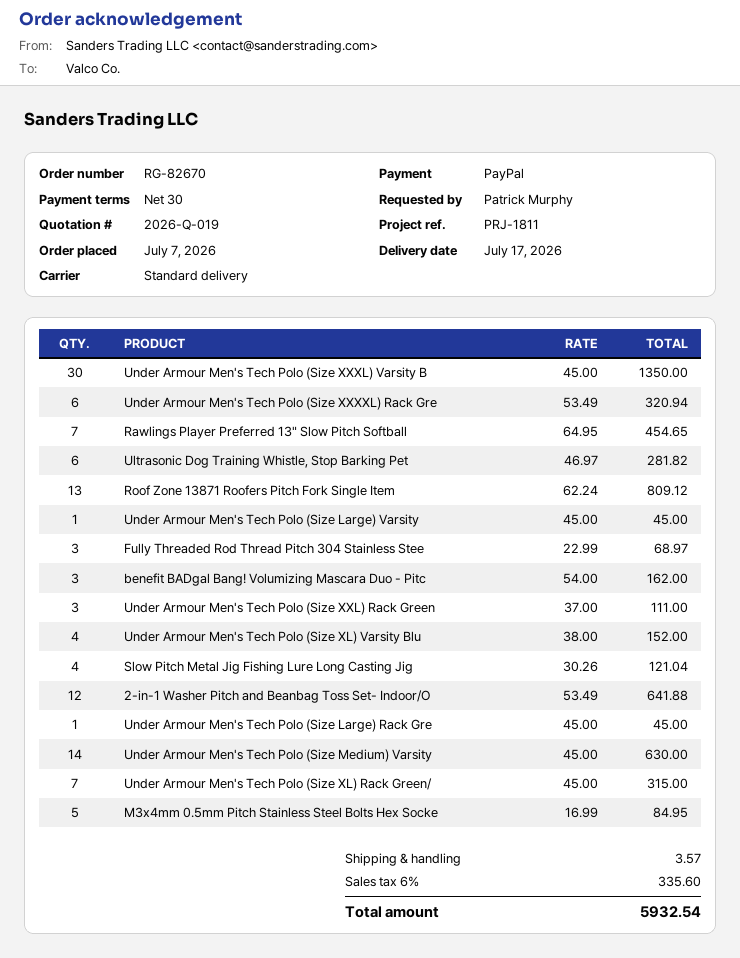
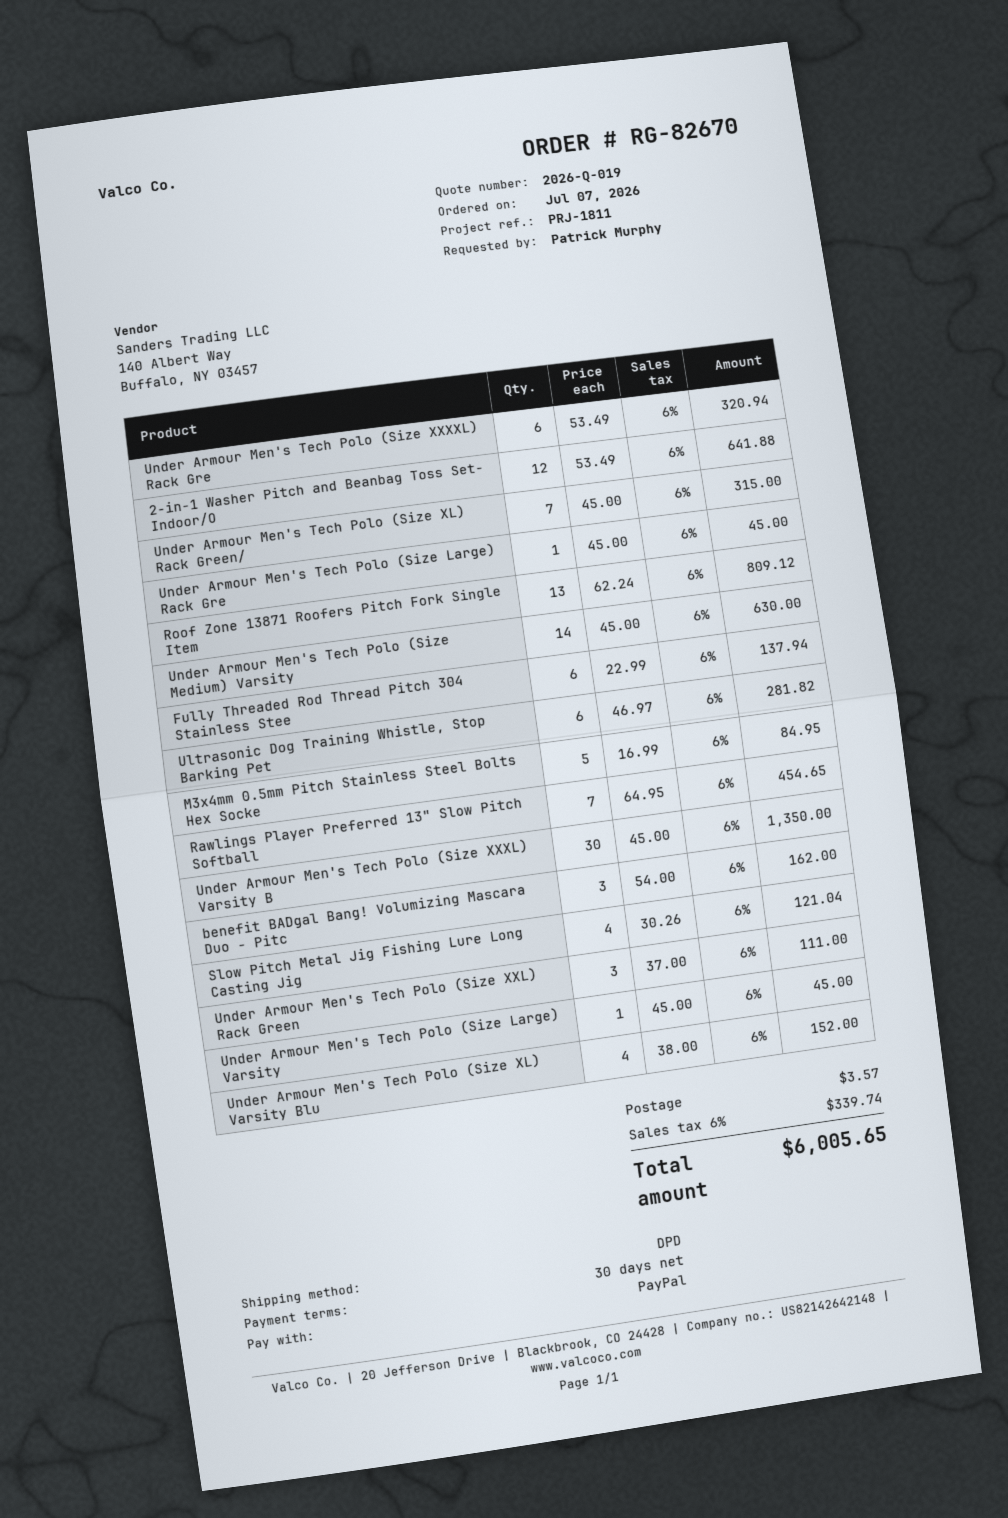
shipping method: standard -> DPD
Fully Threaded Rod Thread Pitch 304 Stainless Stee: 3 x 22.99 = 68.97 -> 6 x 22.99 = 137.94
tax: 6% = 335.60 -> 6% = 339.74
total: 5932.54 -> 6005.65

